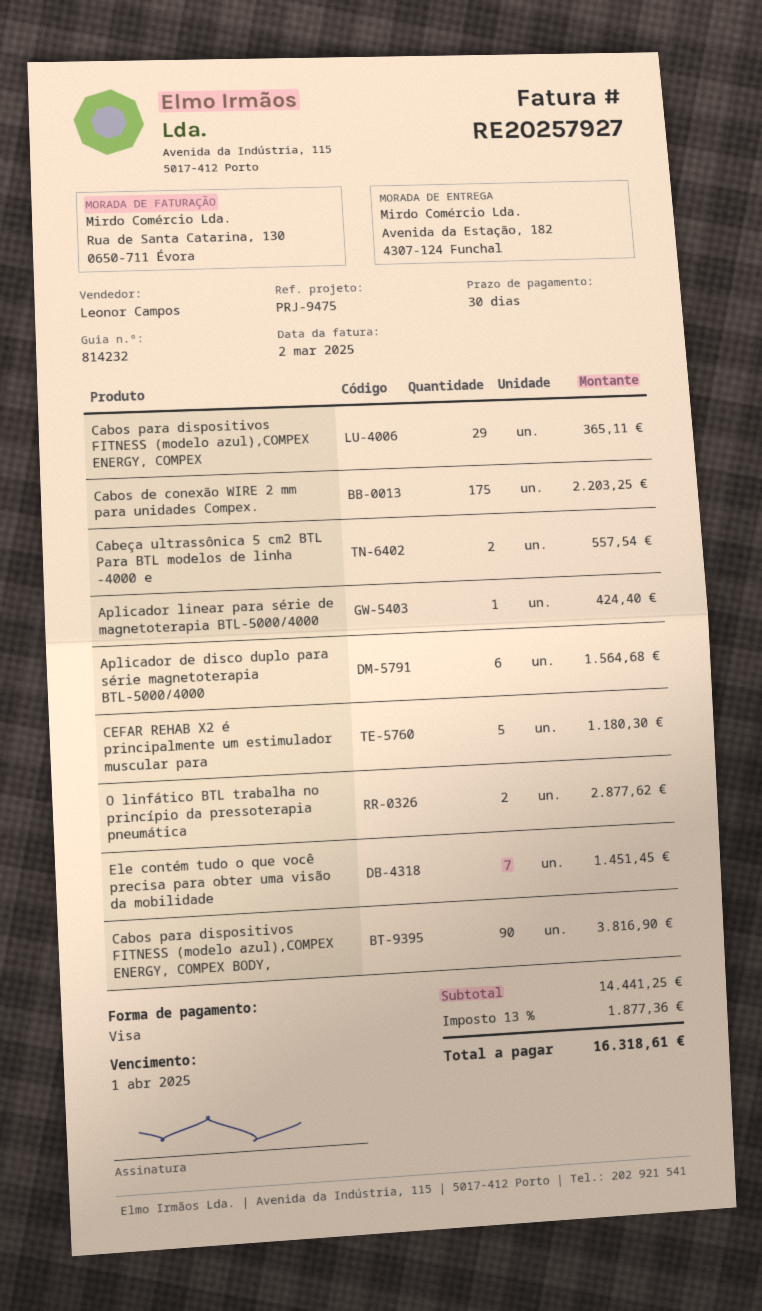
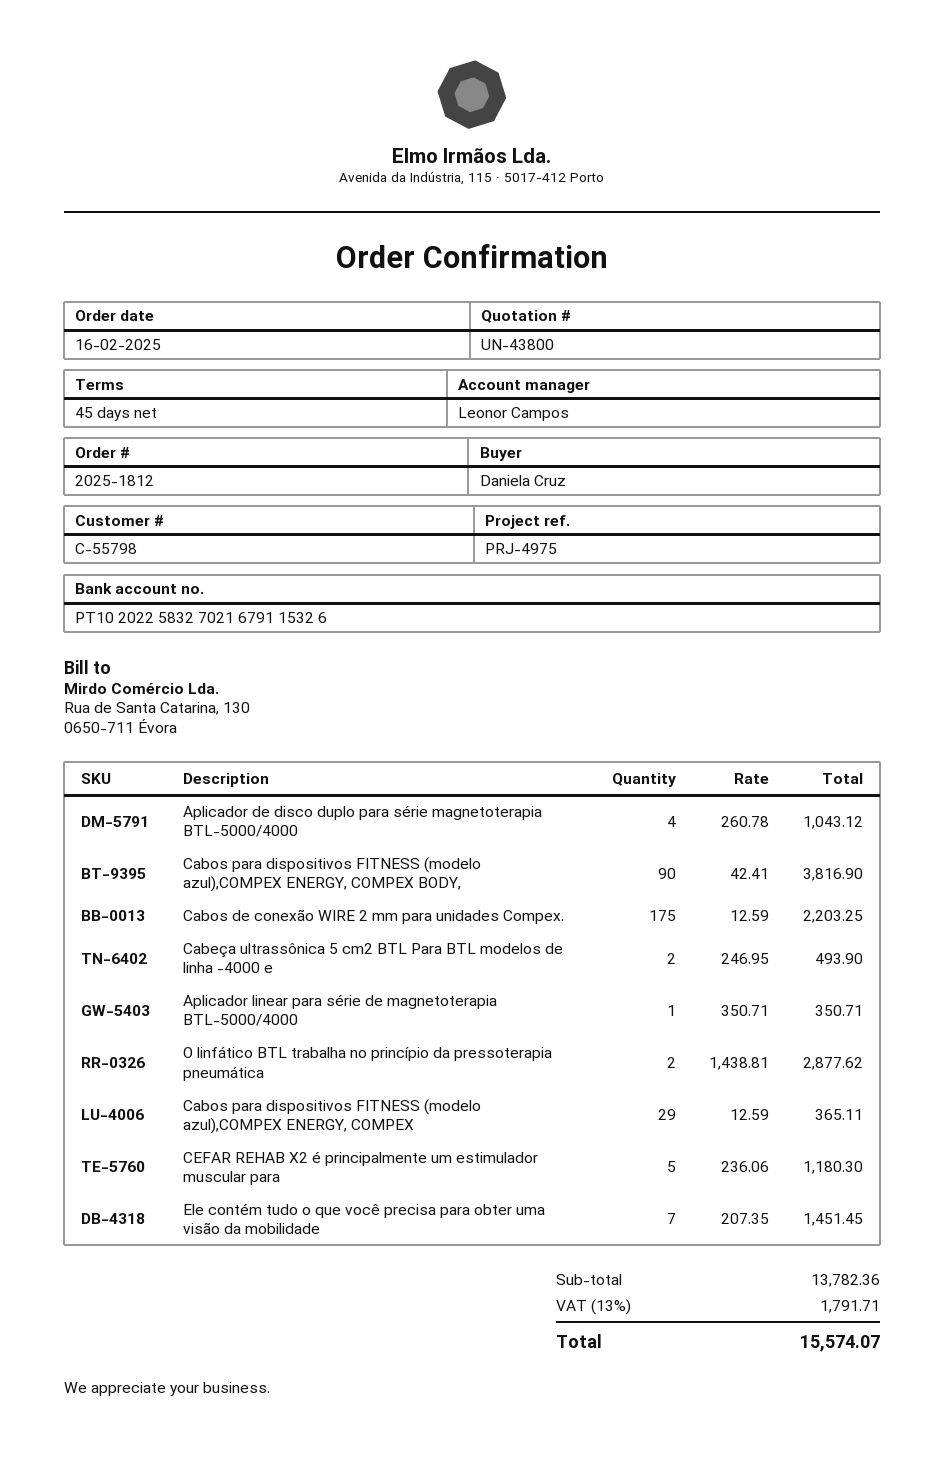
payment terms: 30 days -> 45 days
reference: PRJ-9475 -> PRJ-4975
Cabeça ultrassônica 5 cm2 BTL Para BTL modelos de linha -4000 e: 2 for 557.54 -> 2 for 493.90
Aplicador linear para série de magnetoterapia BTL-5000/4000: 1 for 424.40 -> 1 for 350.71
Aplicador de disco duplo para série magnetoterapia BTL-5000/4000: 6 for 1564.68 -> 4 for 1043.12
subtotal: 14441.25 -> 13782.36
tax: 13% = 1877.36 -> 13% = 1791.71
total: 16318.61 -> 15574.07

